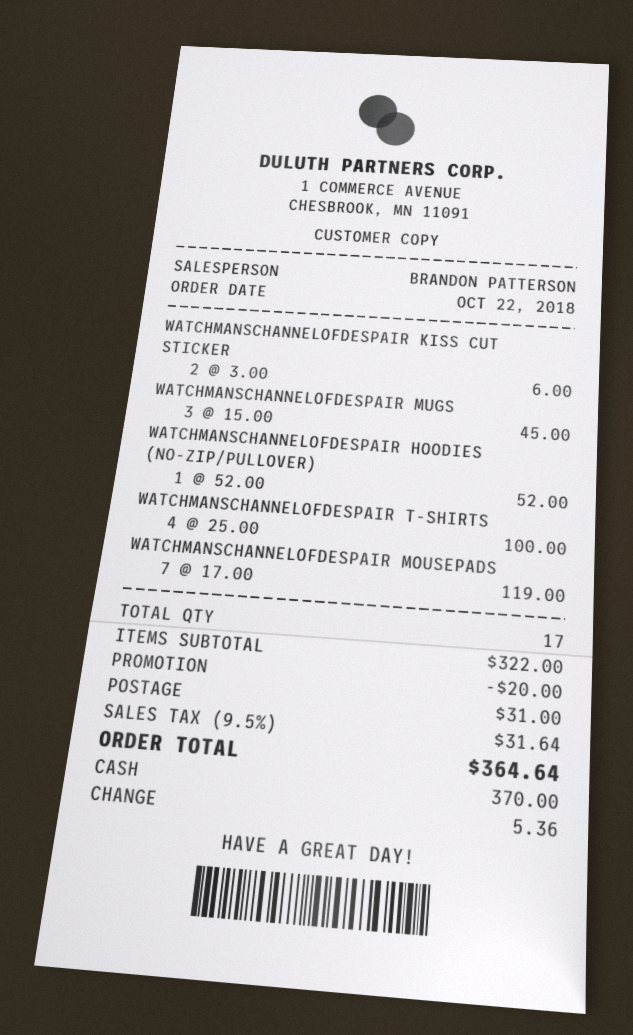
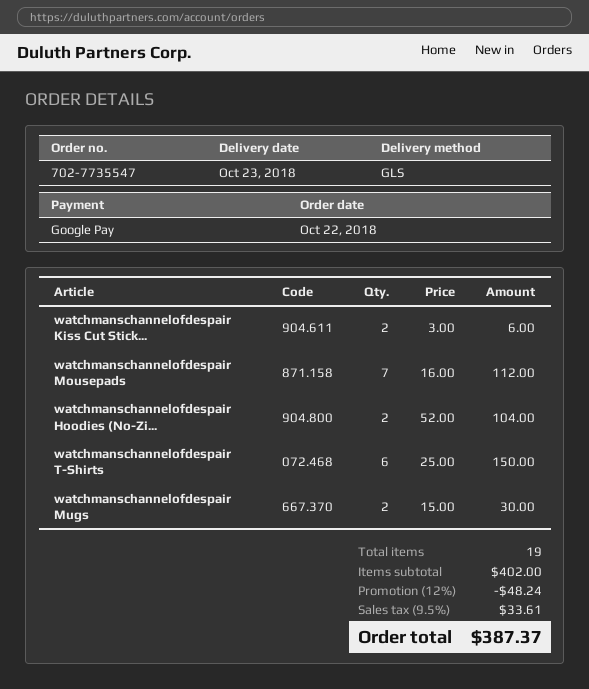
payment method: cash -> Google Pay
WATCHMANSCHANNELOFDESPAIR MUGS: 3 x 15.00 = 45.00 -> 2 x 15.00 = 30.00
WATCHMANSCHANNELOFDESPAIR HOODIES (NO-ZIP/PULLOVER): 1 x 52.00 = 52.00 -> 2 x 52.00 = 104.00
WATCHMANSCHANNELOFDESPAIR T-SHIRTS: 4 x 25.00 = 100.00 -> 6 x 25.00 = 150.00
WATCHMANSCHANNELOFDESPAIR MOUSEPADS: 7 x 17.00 = 119.00 -> 7 x 16.00 = 112.00
total quantity: 17 -> 19
subtotal: 322.00 -> 402.00
discount: 20.00 -> 48.24
shipping: 31.00 -> none
tax: 9.5% = 31.64 -> 9.5% = 33.61
total: 364.64 -> 387.37

